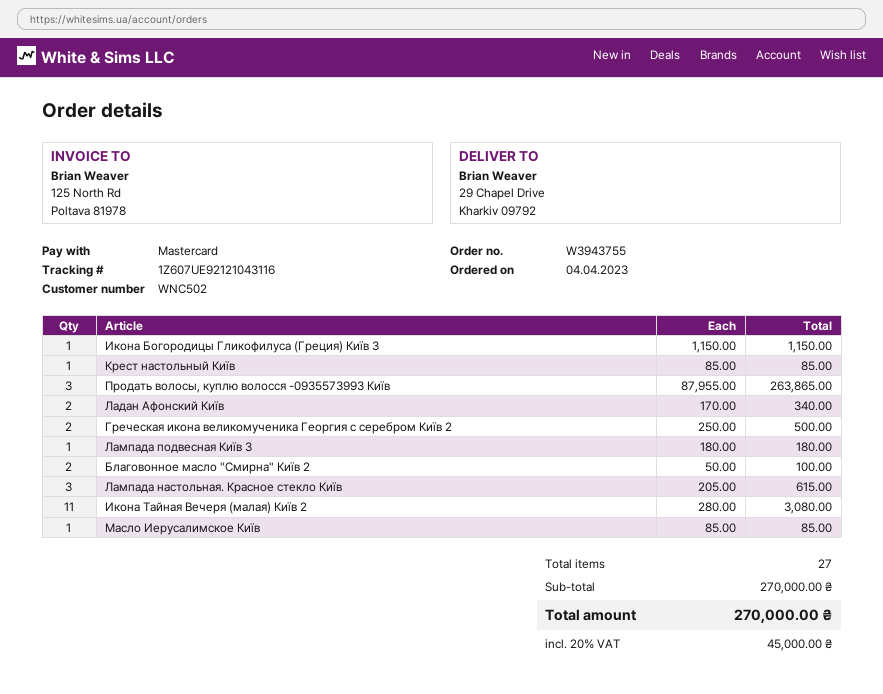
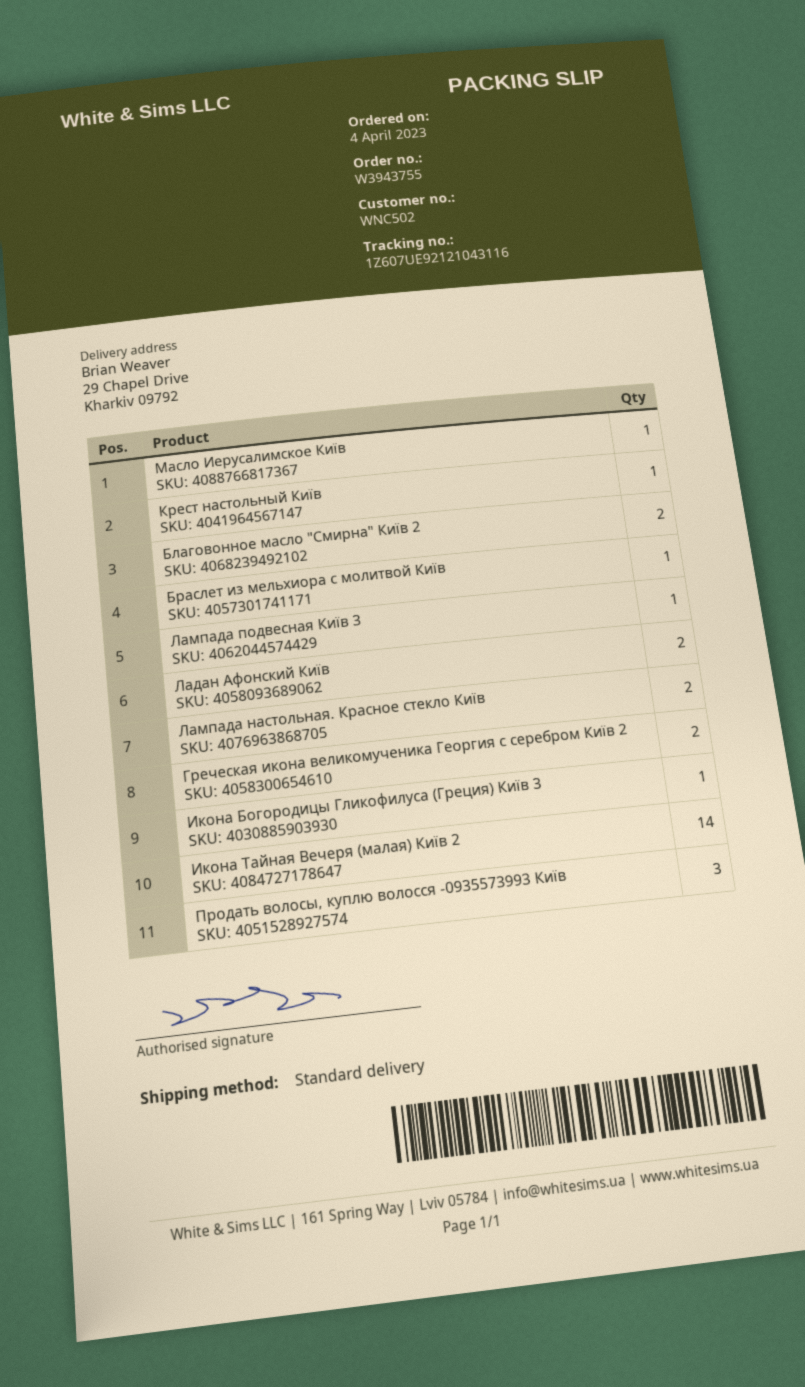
Лампада настольная. Красное стекло Київ: 3 -> 2
Икона Тайная Вечеря (малая) Київ 2: 11 -> 14
Браслет из мельхиора с молитвой Київ: none -> 1

